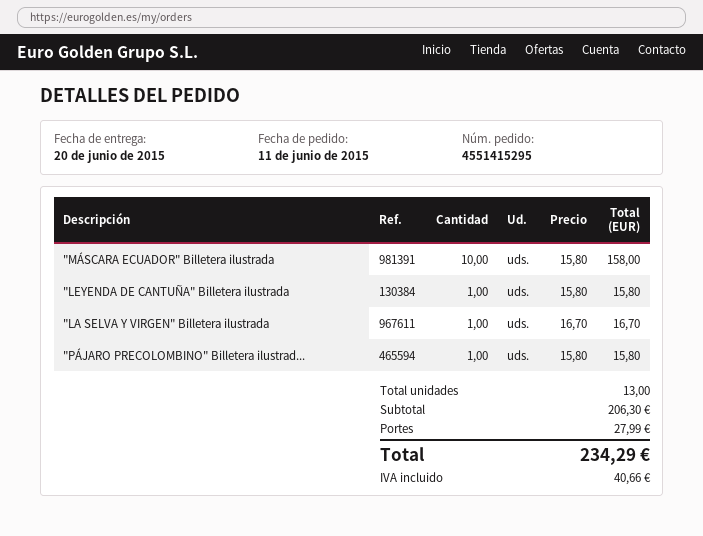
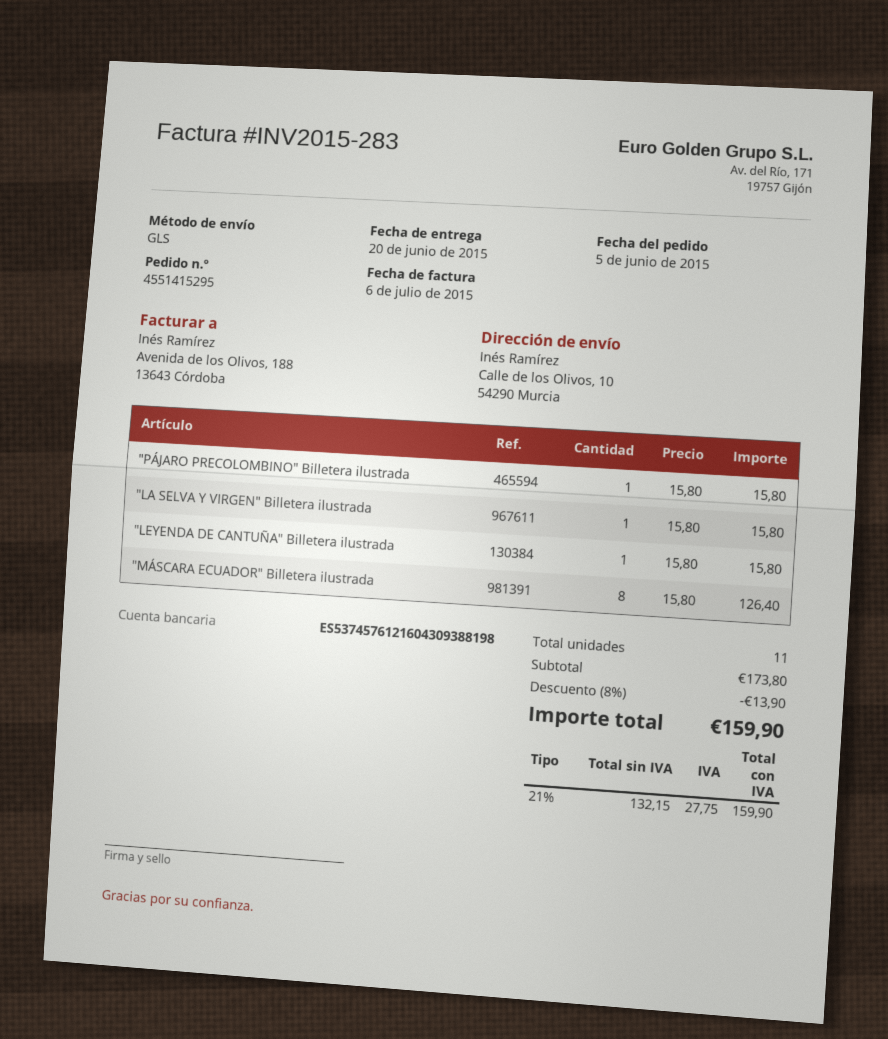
order date: 2015-06-11 -> 2015-06-05
"MÁSCARA ECUADOR" Billetera ilustrada: 10 x 15.80 = 158.00 -> 8 x 15.80 = 126.40
"LA SELVA Y VIRGEN" Billetera ilustrada: 1 x 16.70 = 16.70 -> 1 x 15.80 = 15.80
total quantity: 13 -> 11
subtotal: 206.30 -> 173.80
discount: none -> 8% = 13.90
shipping: 27.99 -> none
tax: 40.66 -> 27.75
total: 234.29 -> 159.90

